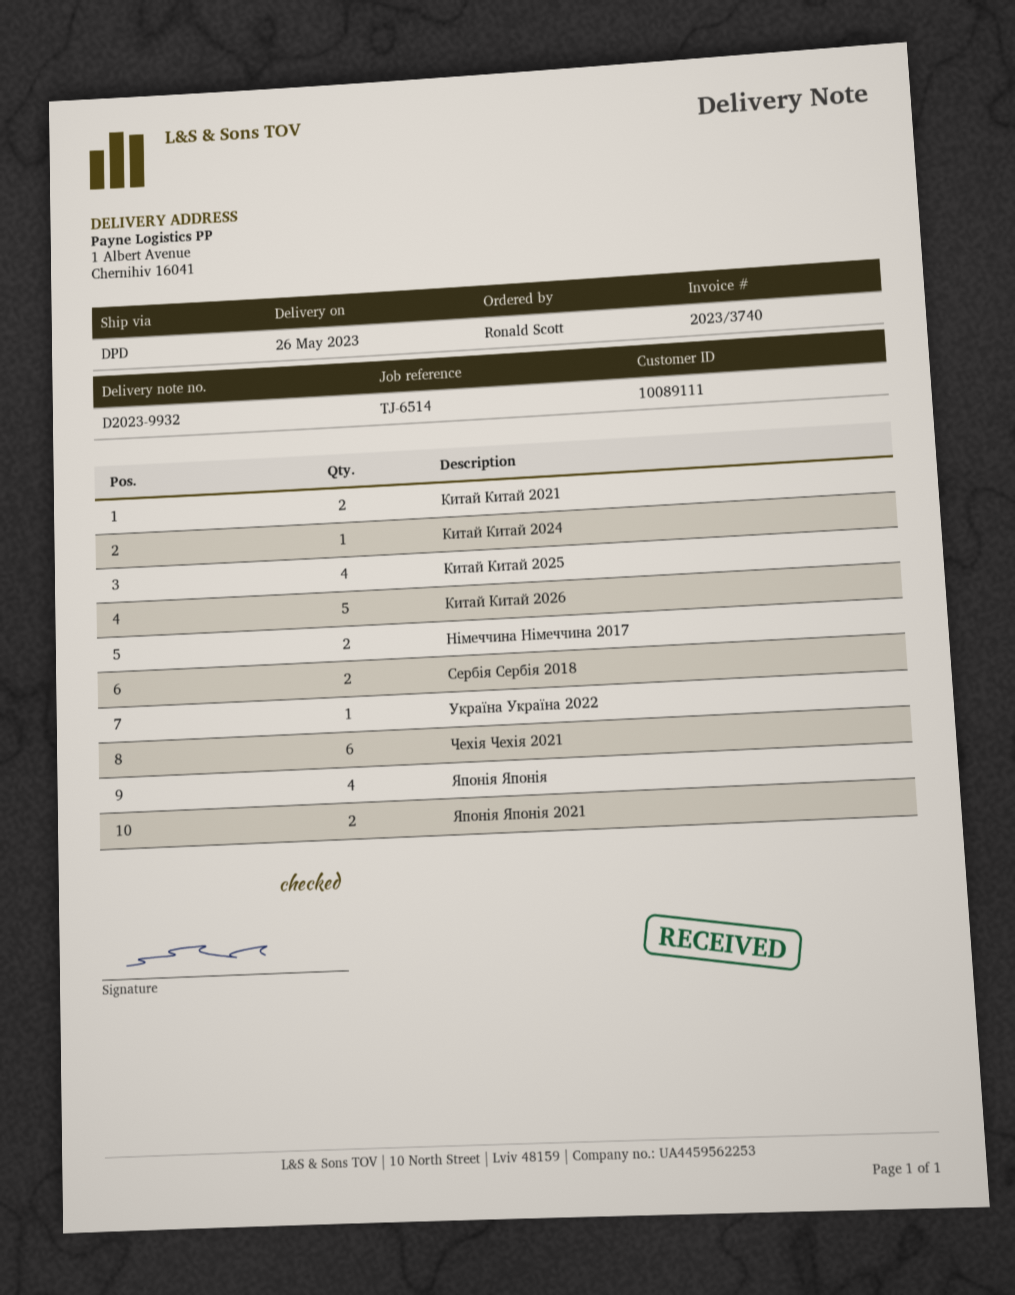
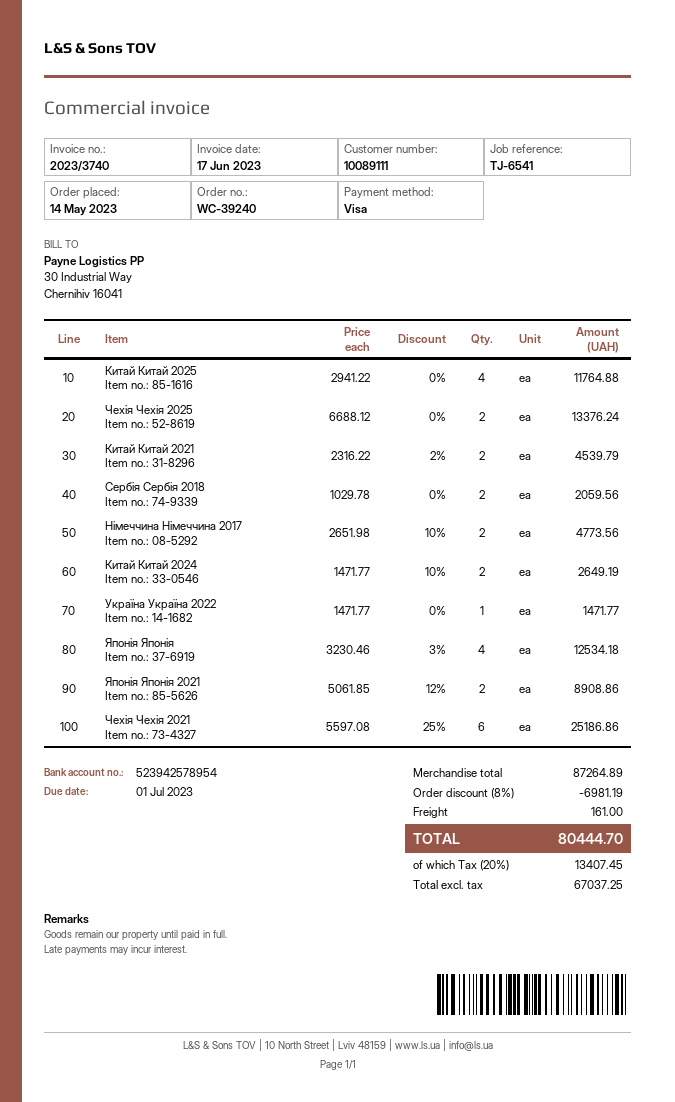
reference: TJ-6514 -> TJ-6541
Китай Китай 2024: 1 -> 2
Китай Китай 2026: 5 -> none
Чехія Чехія 2025: none -> 2

